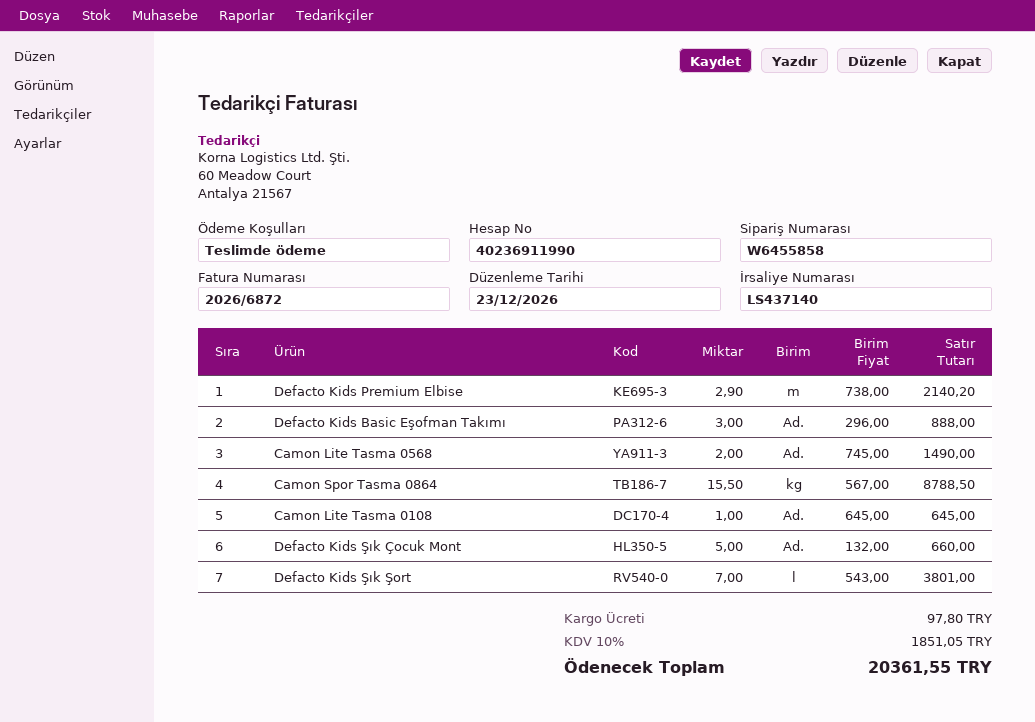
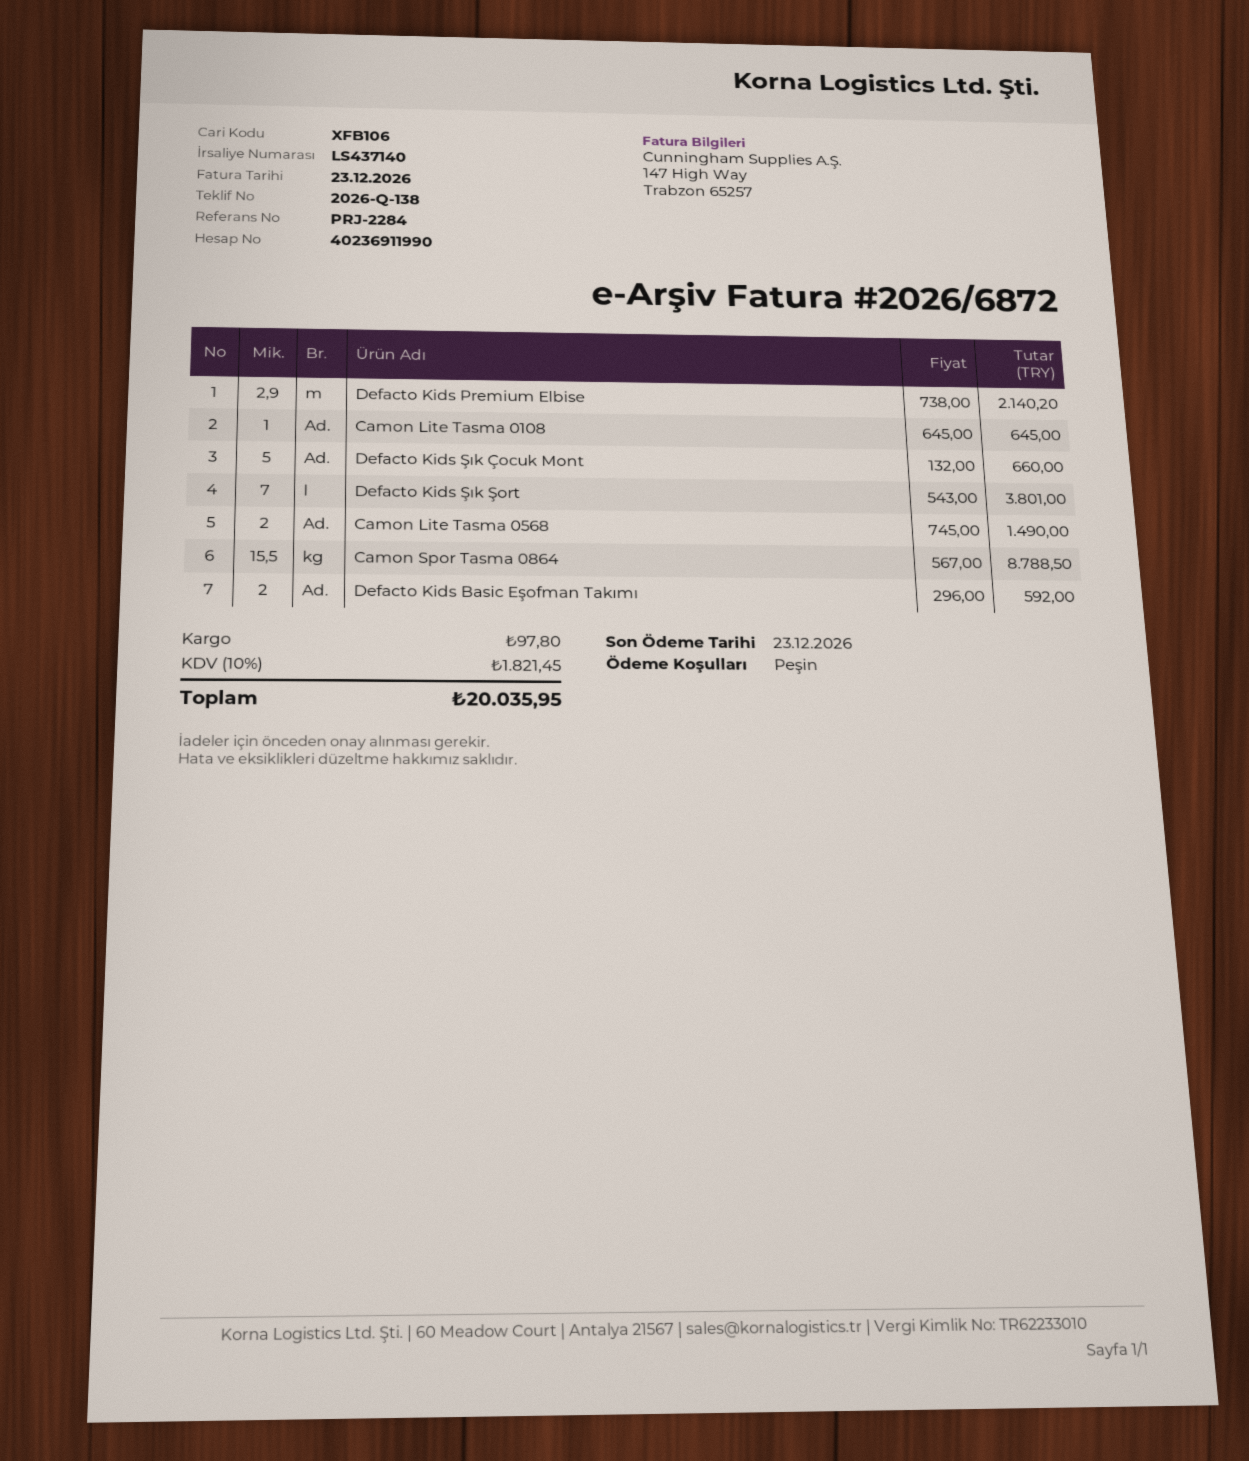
Defacto Kids Basic Eşofman Takımı: 3 x 296.00 = 888.00 -> 2 x 296.00 = 592.00
tax: 10% = 1851.05 -> 10% = 1821.45
total: 20361.55 -> 20035.95

